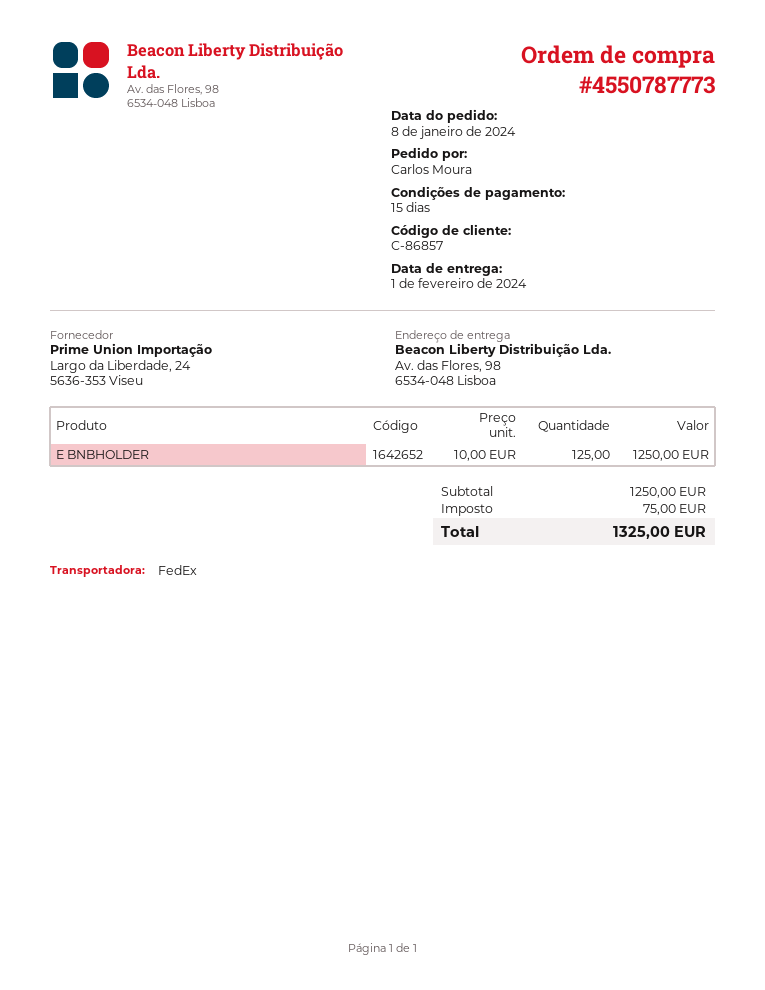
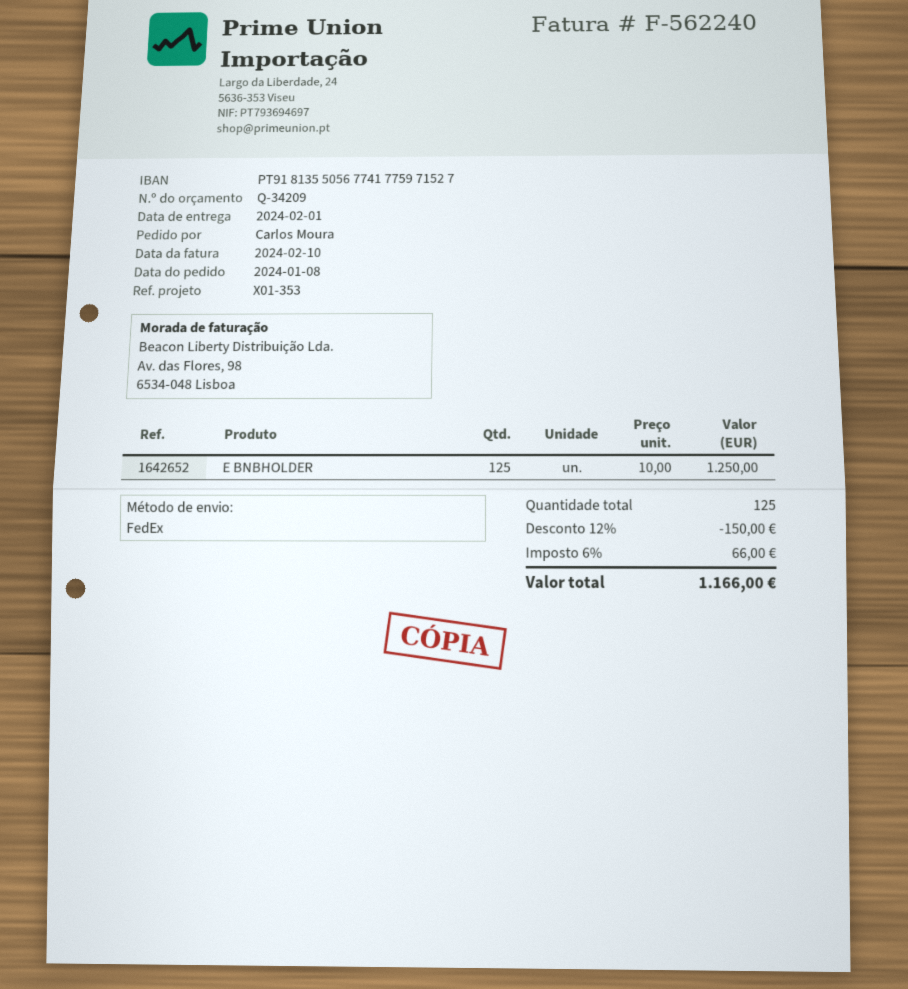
discount: none -> 12% = 150.00
tax: 75.00 -> 66.00
total: 1325.00 -> 1166.00

